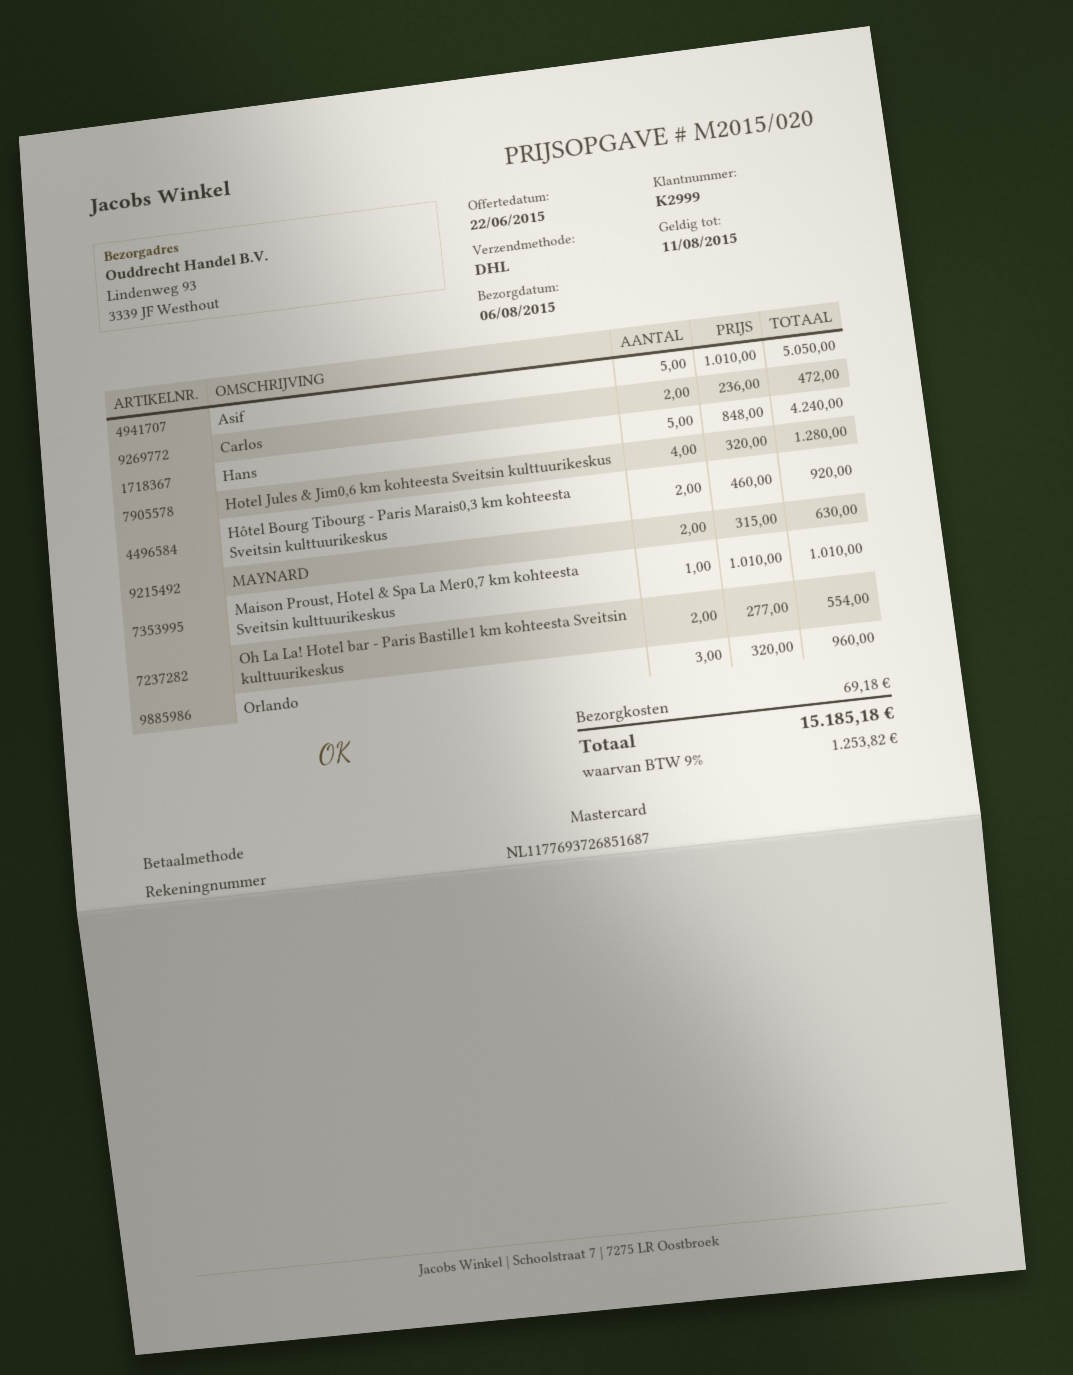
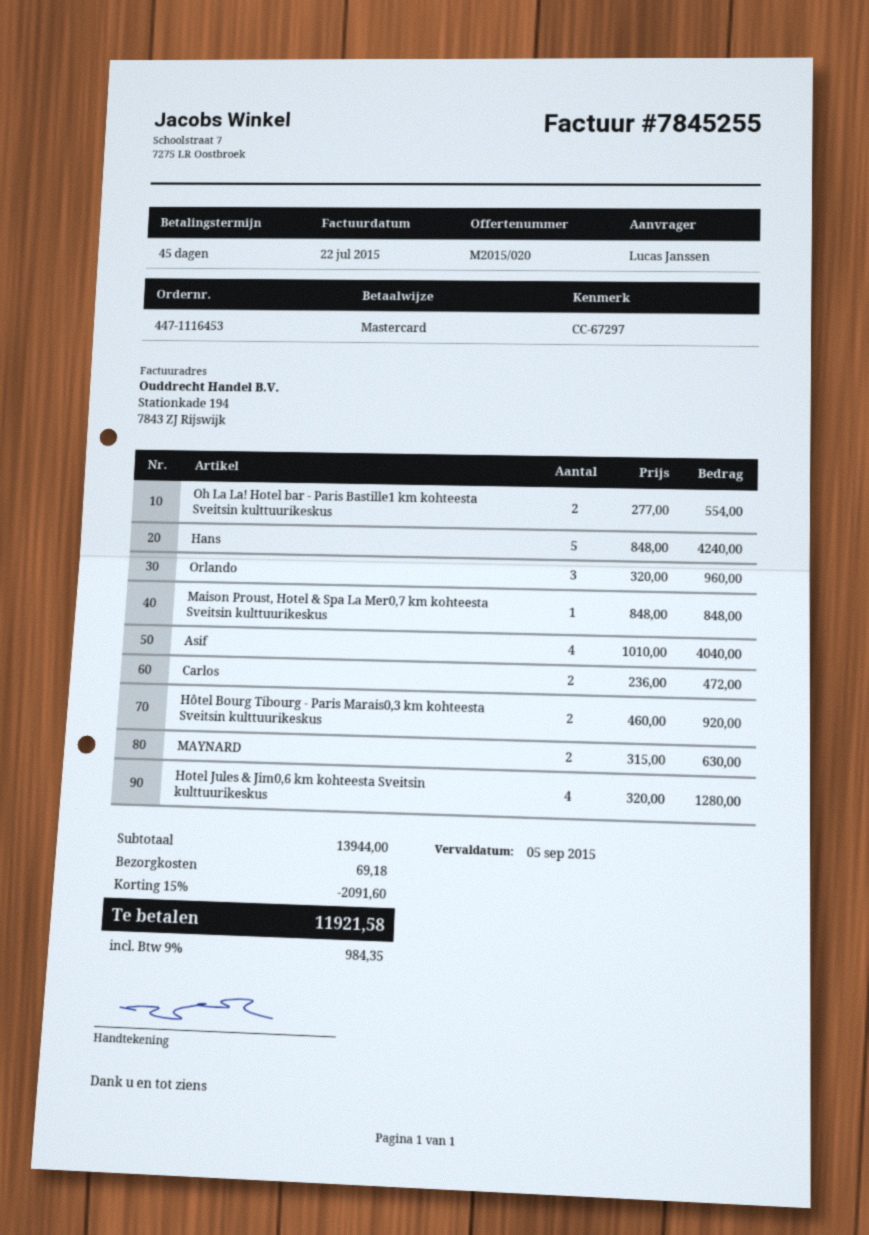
Asif: 5 x 1010.00 = 5050.00 -> 4 x 1010.00 = 4040.00
Maison Proust, Hotel & Spa La Mer0,7 km kohteesta Sveitsin kulttuurikeskus: 1 x 1010.00 = 1010.00 -> 1 x 848.00 = 848.00
discount: none -> 15% = 2091.60
tax: 9% = 1253.82 -> 9% = 984.35
total: 15185.18 -> 11921.58

